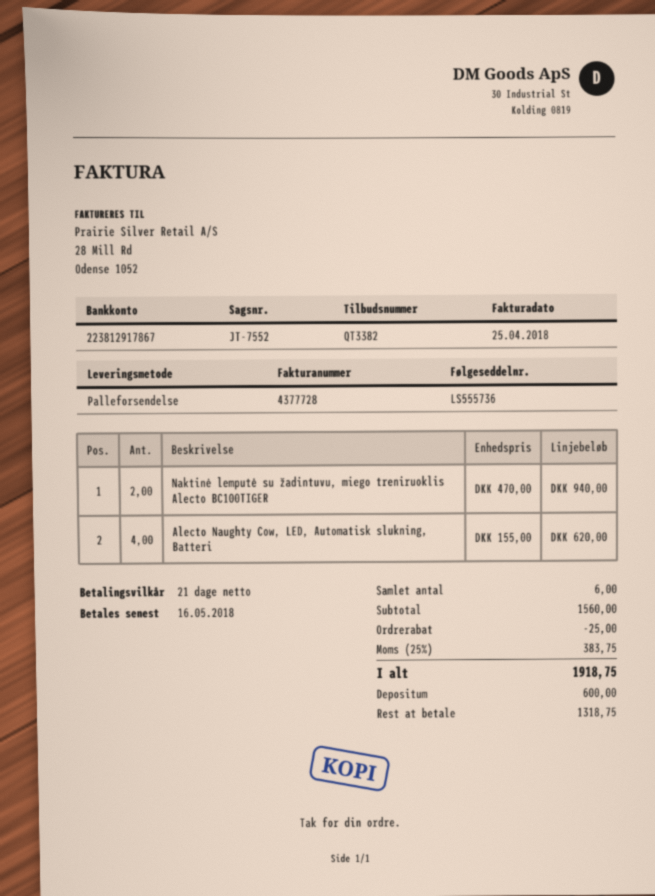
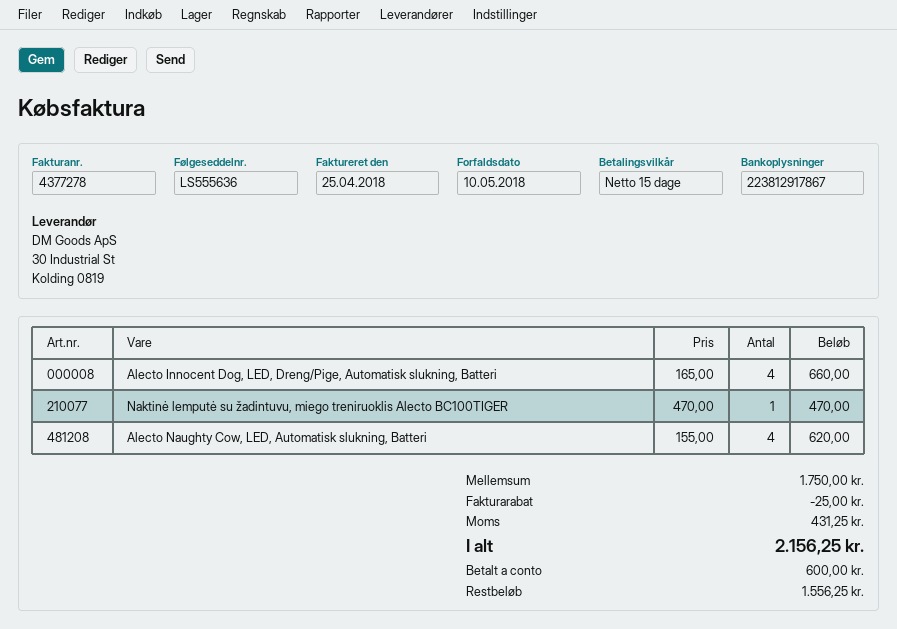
delivery note number: LS555736 -> LS555636
invoice number: 4377728 -> 4377278
payment terms: 21 days -> 15 days
due date: 2018-05-16 -> 2018-05-10
Naktinė lemputė su žadintuvu, miego treniruoklis Alecto BC100TIGER: 2 x 470.00 = 940.00 -> 1 x 470.00 = 470.00
Alecto Innocent Dog, LED, Dreng/Pige, Automatisk slukning, Batteri: none -> 4 x 165.00 = 660.00
subtotal: 1560.00 -> 1750.00
tax: 383.75 -> 431.25
total: 1918.75 -> 2156.25
balance: 1318.75 -> 1556.25

